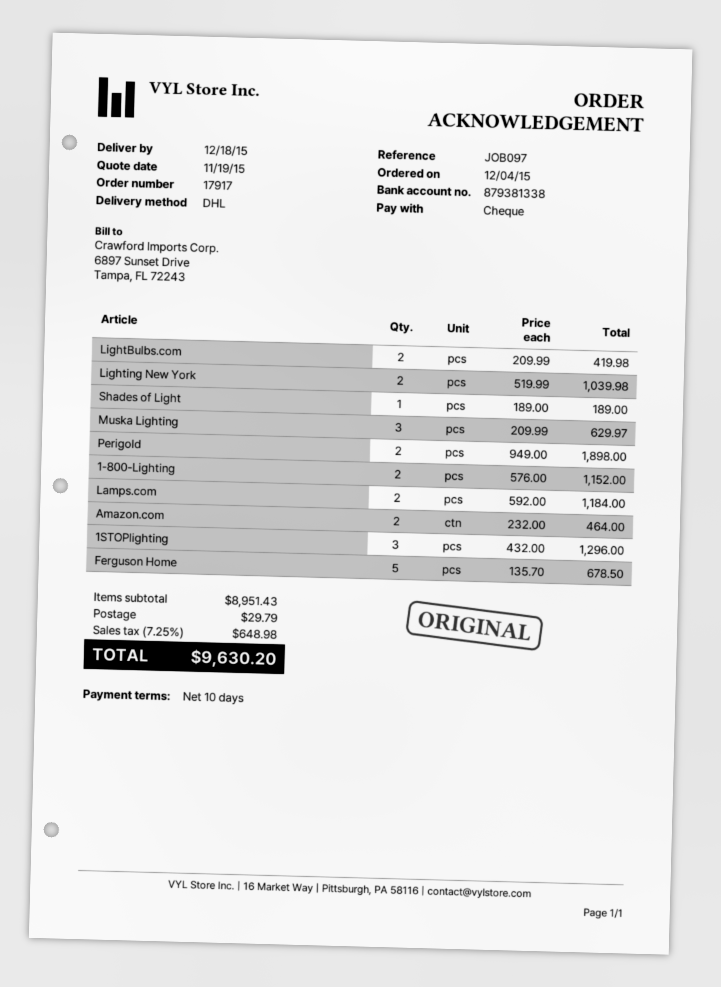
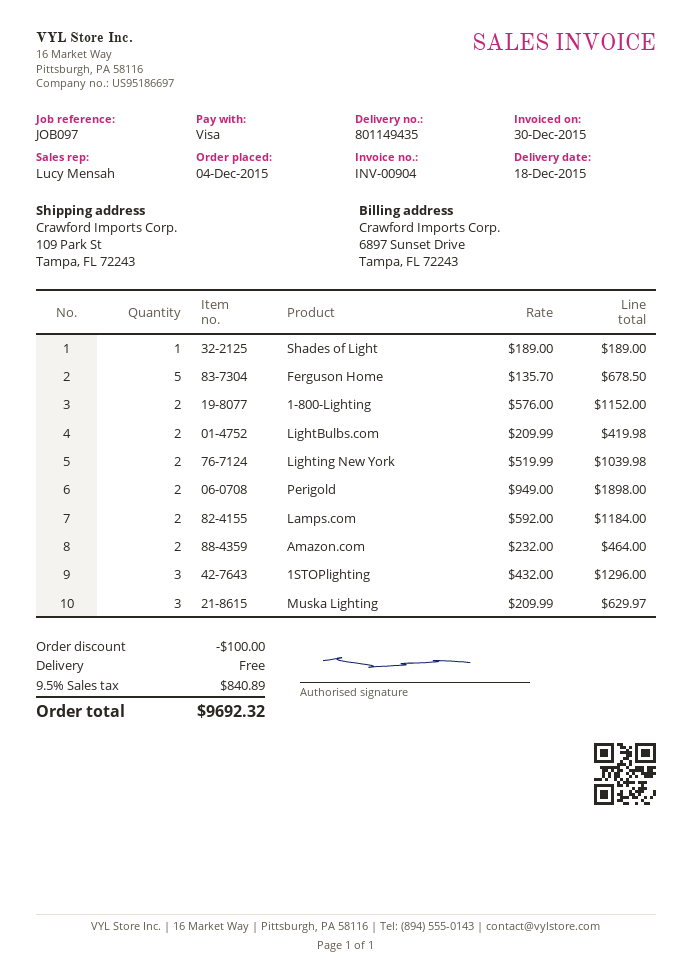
payment method: cheque -> Visa
discount: none -> 100.00
shipping: 29.79 -> 0.00
tax: 7.25% = 648.98 -> 9.5% = 840.89
total: 9630.20 -> 9692.32

